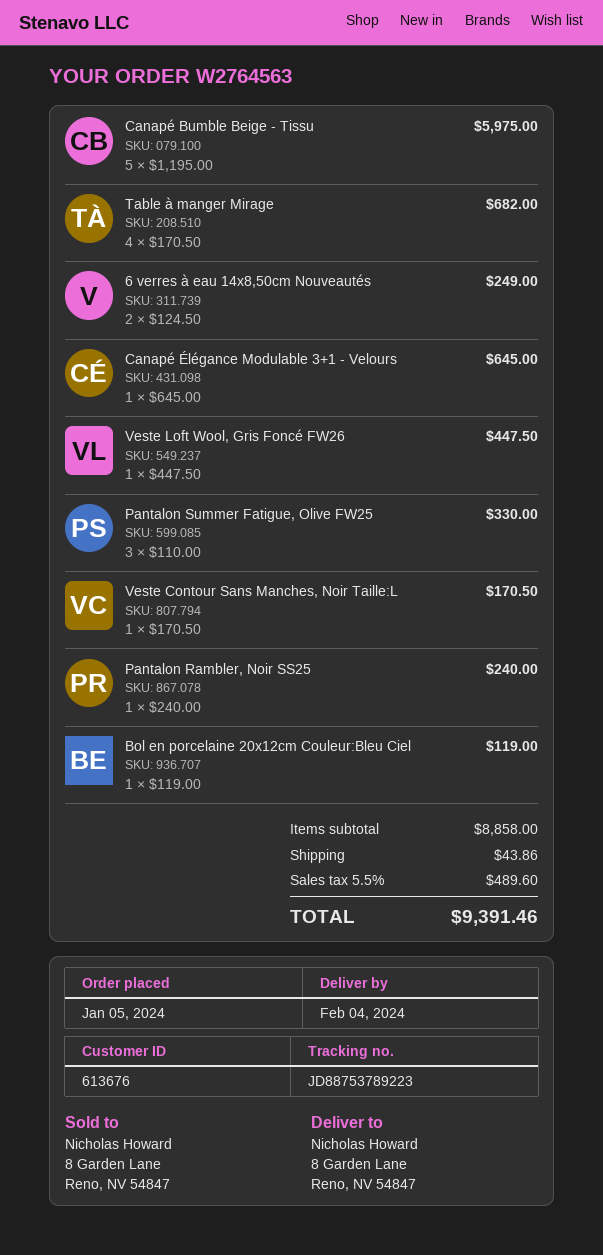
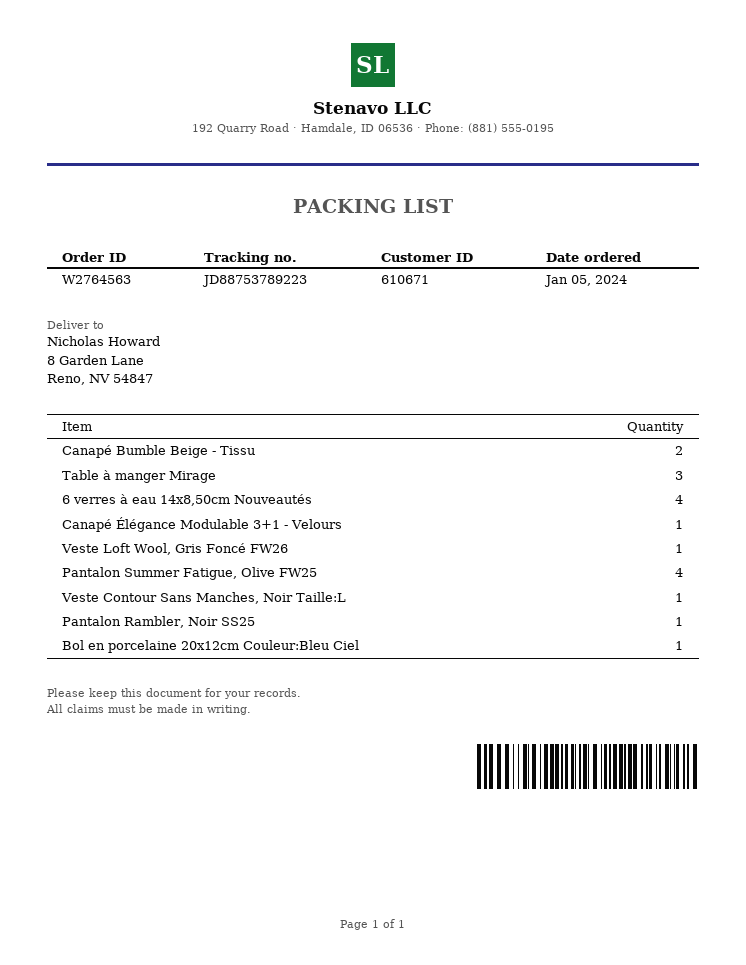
customer number: 613676 -> 610671
Canapé Bumble Beige - Tissu: 5 -> 2
Table à manger Mirage: 4 -> 3
6 verres à eau 14x8,50cm Nouveautés: 2 -> 4
Pantalon Summer Fatigue, Olive FW25: 3 -> 4

